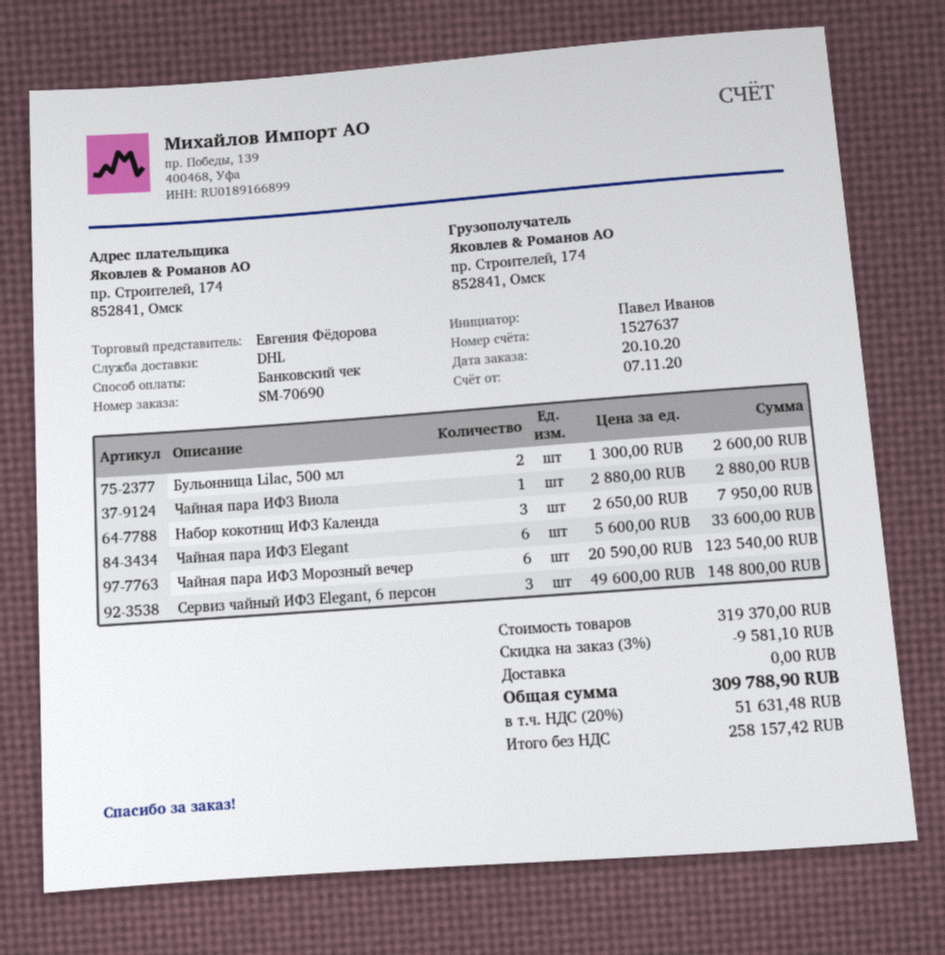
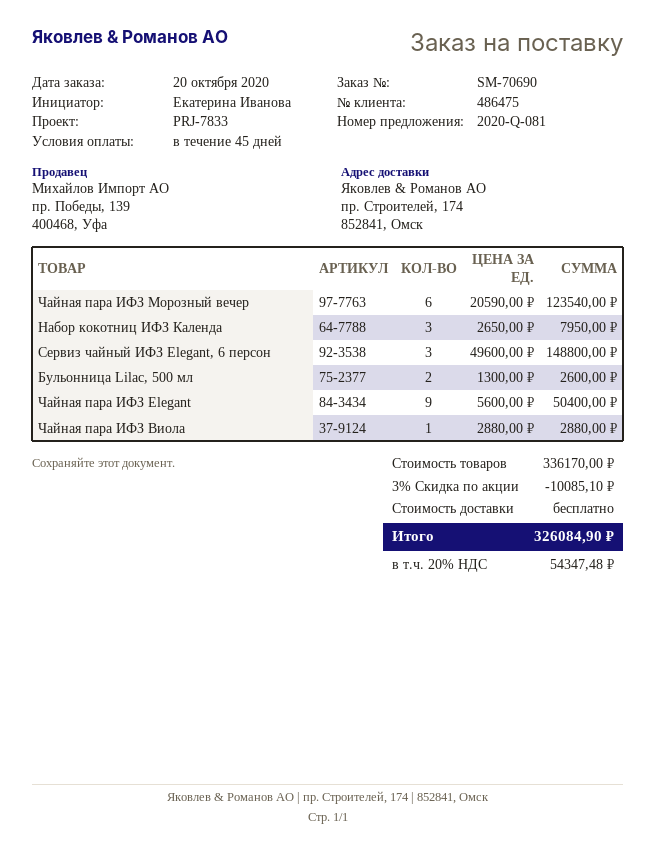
ordered by: Павел Иванов -> Екатерина Иванова
Чайная пара ИФЗ Elegant: 6 x 5600.00 = 33600.00 -> 9 x 5600.00 = 50400.00
subtotal: 319370.00 -> 336170.00
discount: 3% = 9581.10 -> 3% = 10085.10
tax: 20% = 51631.48 -> 20% = 54347.48
total: 309788.90 -> 326084.90

